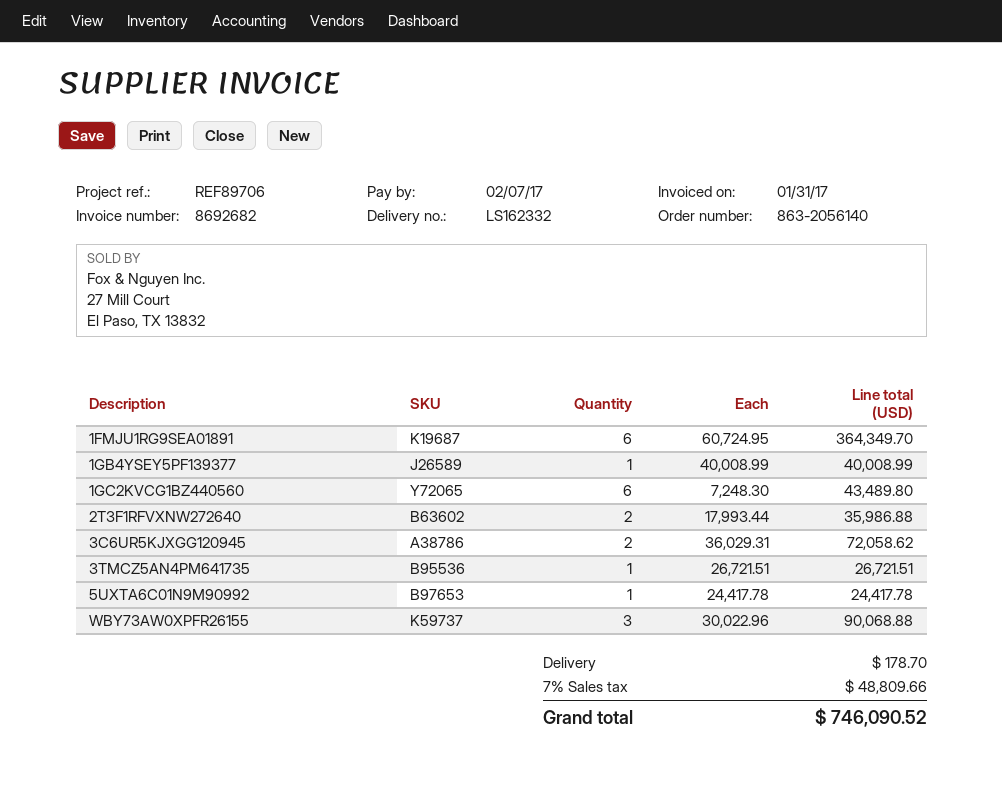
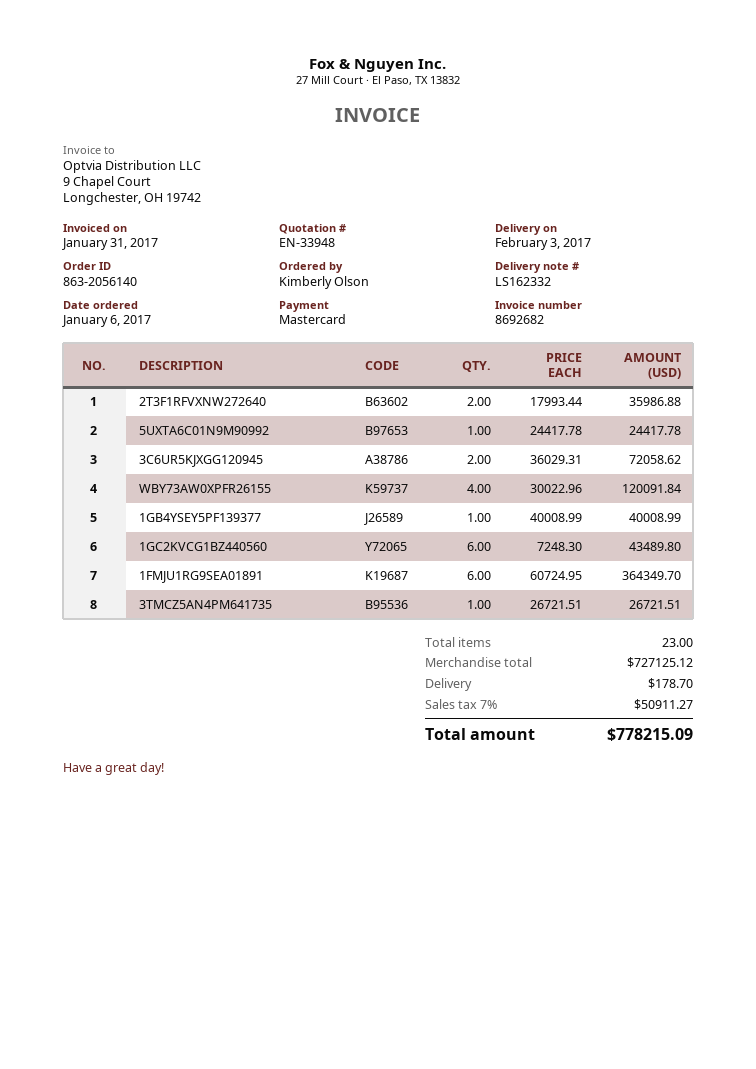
WBY73AW0XPFR26155: 3 x 30022.96 = 90068.88 -> 4 x 30022.96 = 120091.84
tax: 7% = 48809.66 -> 7% = 50911.27
total: 746090.52 -> 778215.09

